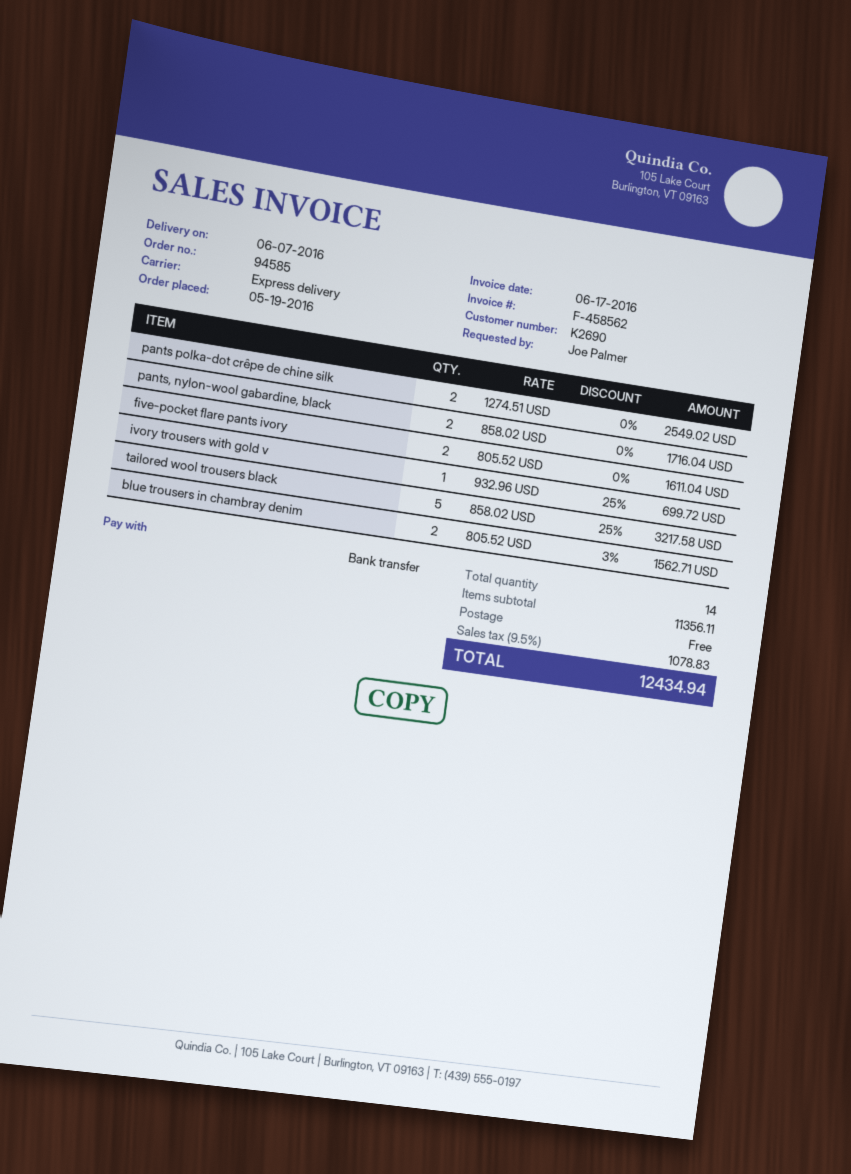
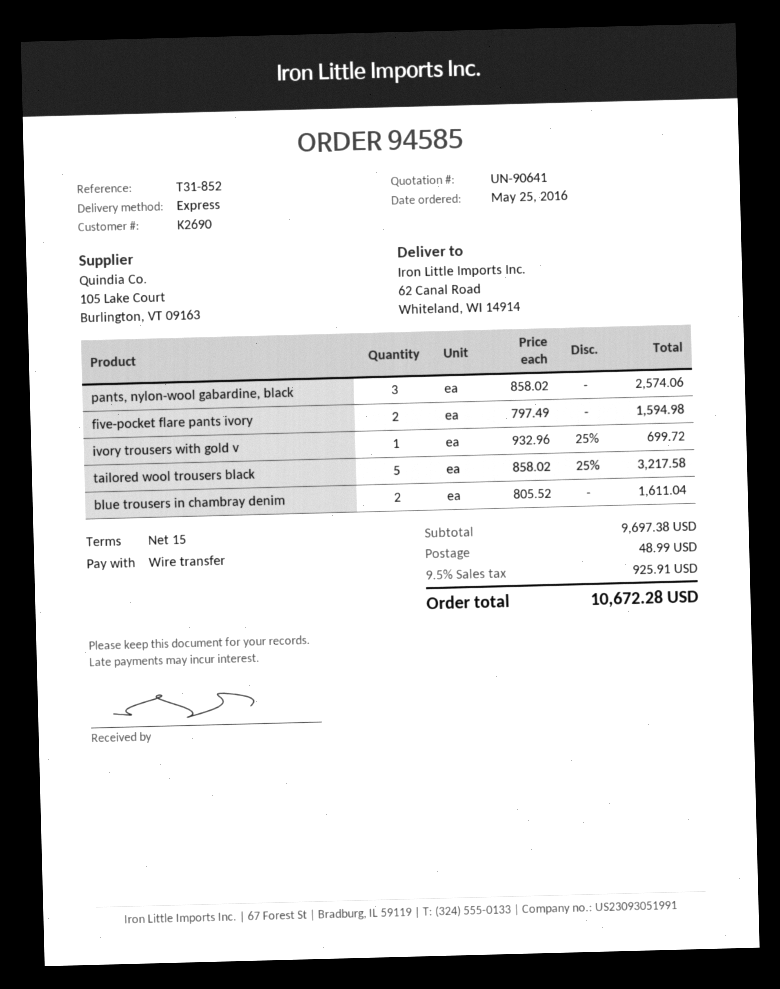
order date: 2016-05-19 -> 2016-05-25
pants polka-dot crêpe de chine silk: 2 x 1274.51 = 2549.02 -> none
pants, nylon-wool gabardine, black: 2 x 858.02 = 1716.04 -> 3 x 858.02 = 2574.06
five-pocket flare pants ivory: 2 x 805.52 = 1611.04 -> 2 x 797.49 = 1594.98
blue trousers in chambray denim: 2 x 805.52 - 3% = 1562.71 -> 2 x 805.52 = 1611.04
subtotal: 11356.11 -> 9697.38
shipping: 0.00 -> 48.99
tax: 9.5% = 1078.83 -> 9.5% = 925.91
total: 12434.94 -> 10672.28

